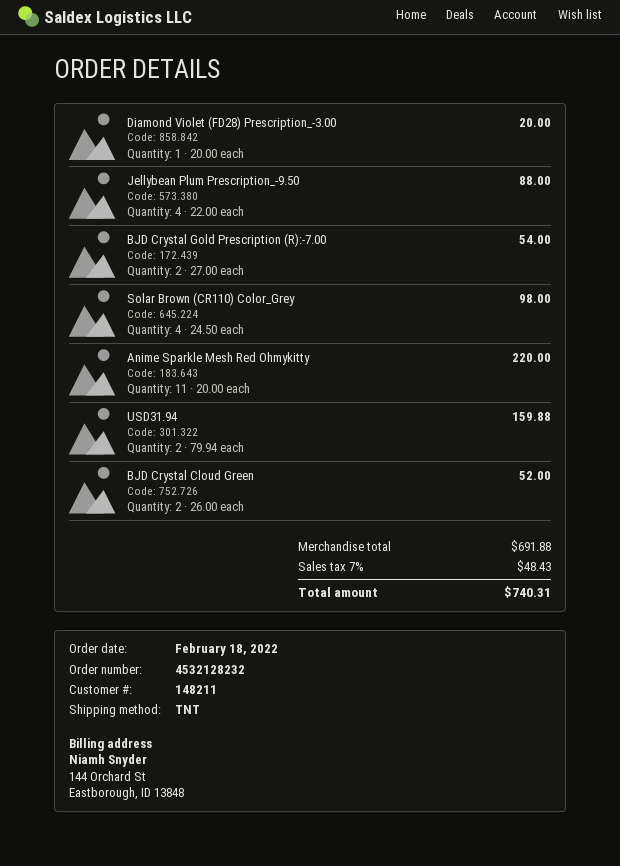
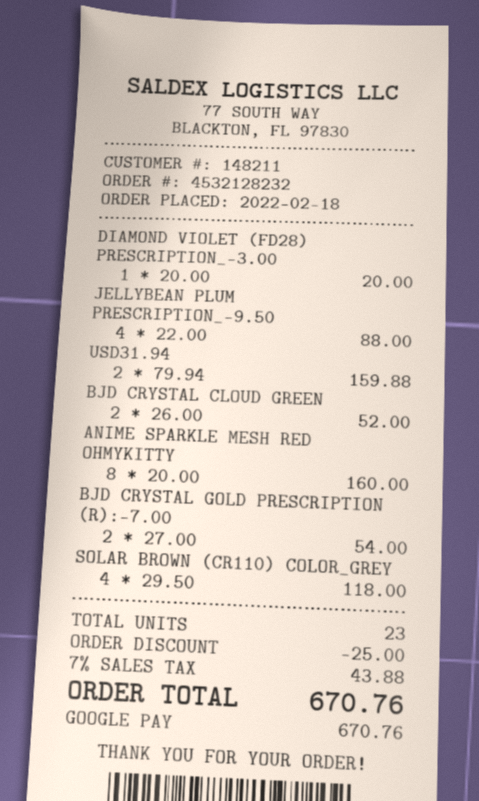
Solar Brown (CR110) Color_Grey: 4 x 24.50 = 98.00 -> 4 x 29.50 = 118.00
Anime Sparkle Mesh Red Ohmykitty: 11 x 20.00 = 220.00 -> 8 x 20.00 = 160.00
discount: none -> 25.00
tax: 7% = 48.43 -> 7% = 43.88
total: 740.31 -> 670.76

